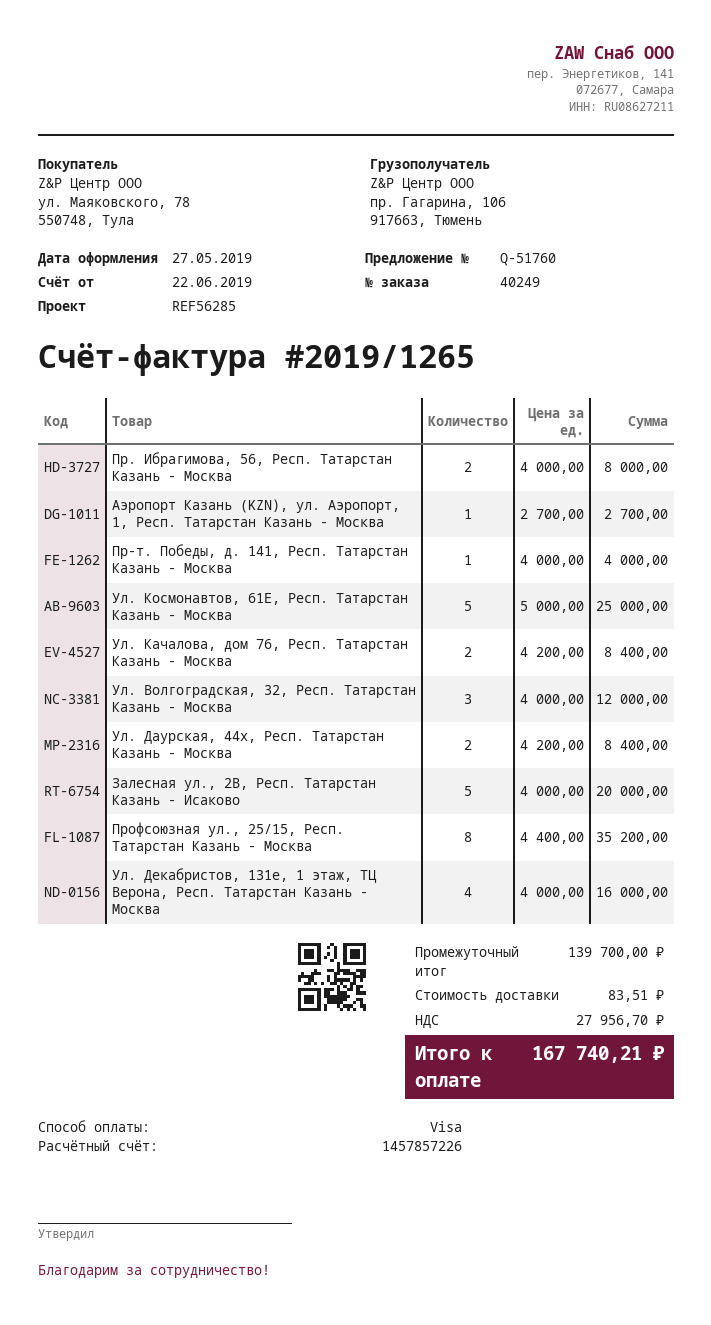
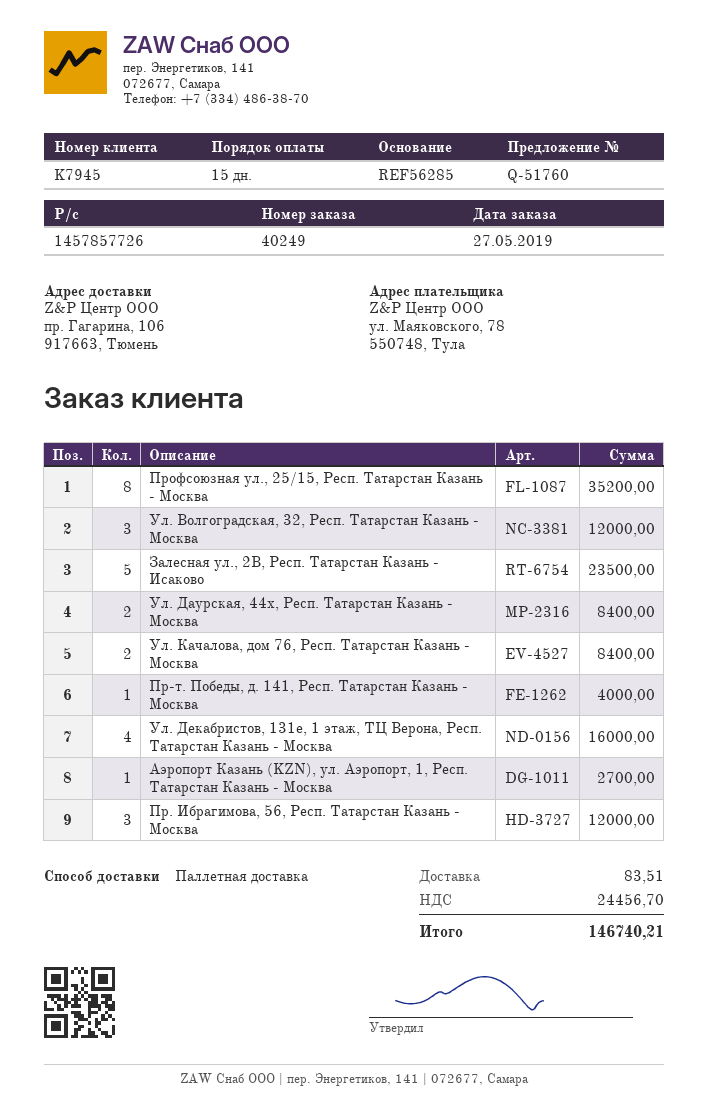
bank account: 1457857226 -> 1457857726
Пр. Ибрагимова, 56, Респ. Татарстан Казань - Москва: 2 for 8000.00 -> 3 for 12000.00
Ул. Космонавтов, 61Е, Респ. Татарстан Казань - Москва: 5 for 25000.00 -> none
Залесная ул., 2В, Респ. Татарстан Казань - Исаково: 5 for 20000.00 -> 5 for 23500.00
tax: 27956.70 -> 24456.70
total: 167740.21 -> 146740.21

